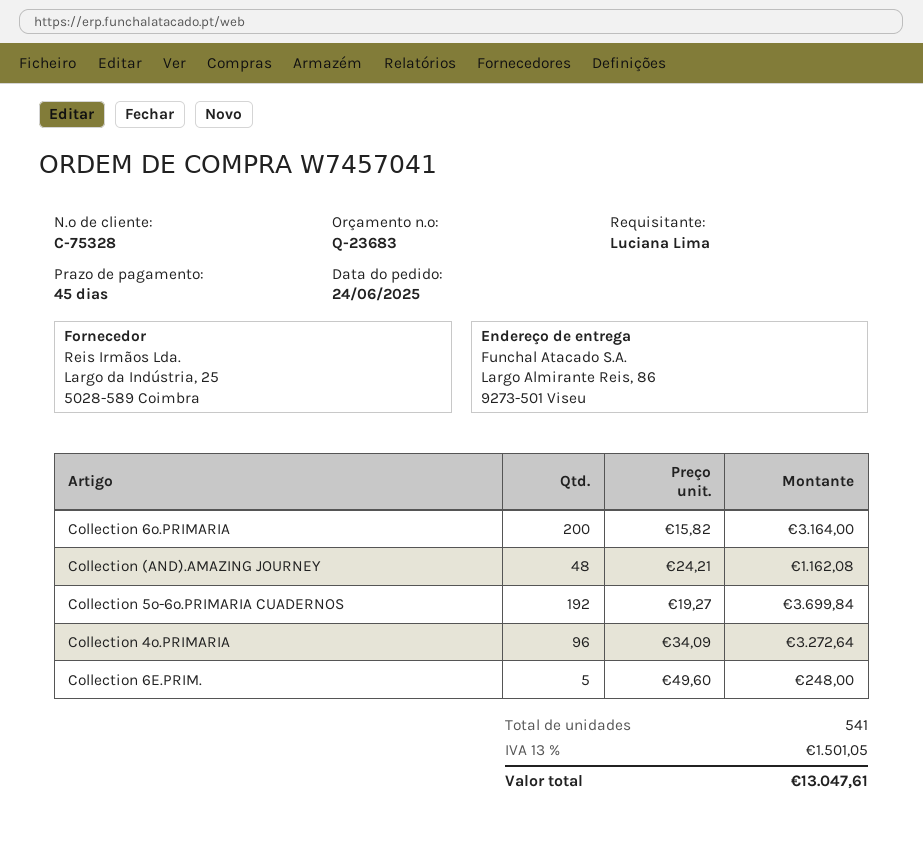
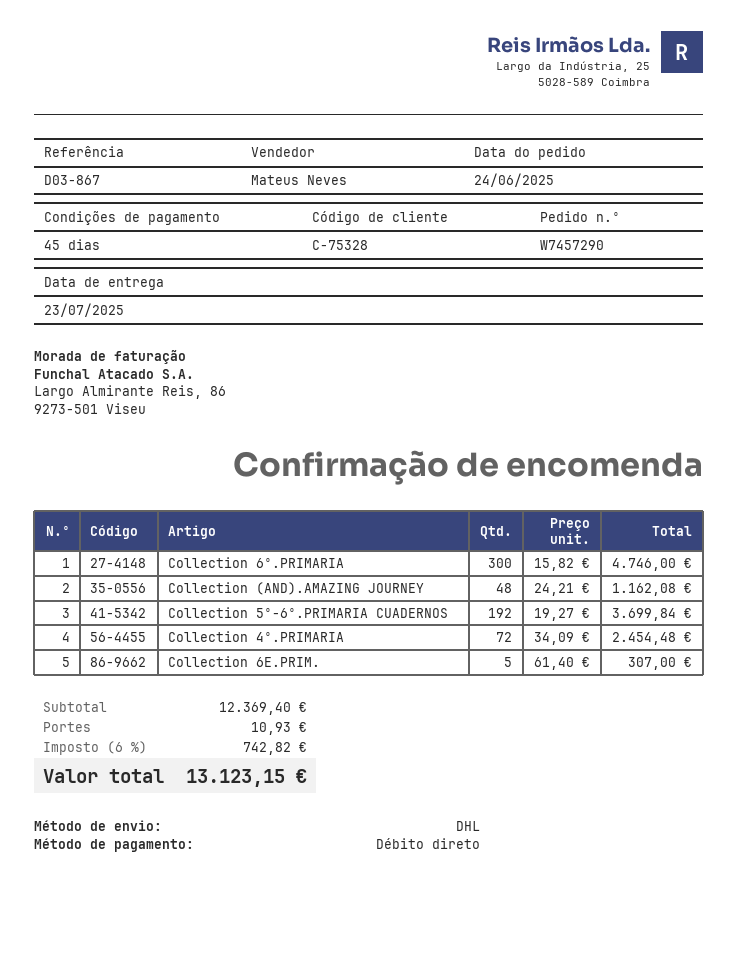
order number: W7457041 -> W7457290
Collection 6º.PRIMARIA: 200 x 15.82 = 3164.00 -> 300 x 15.82 = 4746.00
Collection 4º.PRIMARIA: 96 x 34.09 = 3272.64 -> 72 x 34.09 = 2454.48
Collection 6E.PRIM.: 5 x 49.60 = 248.00 -> 5 x 61.40 = 307.00
shipping: none -> 10.93
tax: 13% = 1501.05 -> 6% = 742.82
total: 13047.61 -> 13123.15

